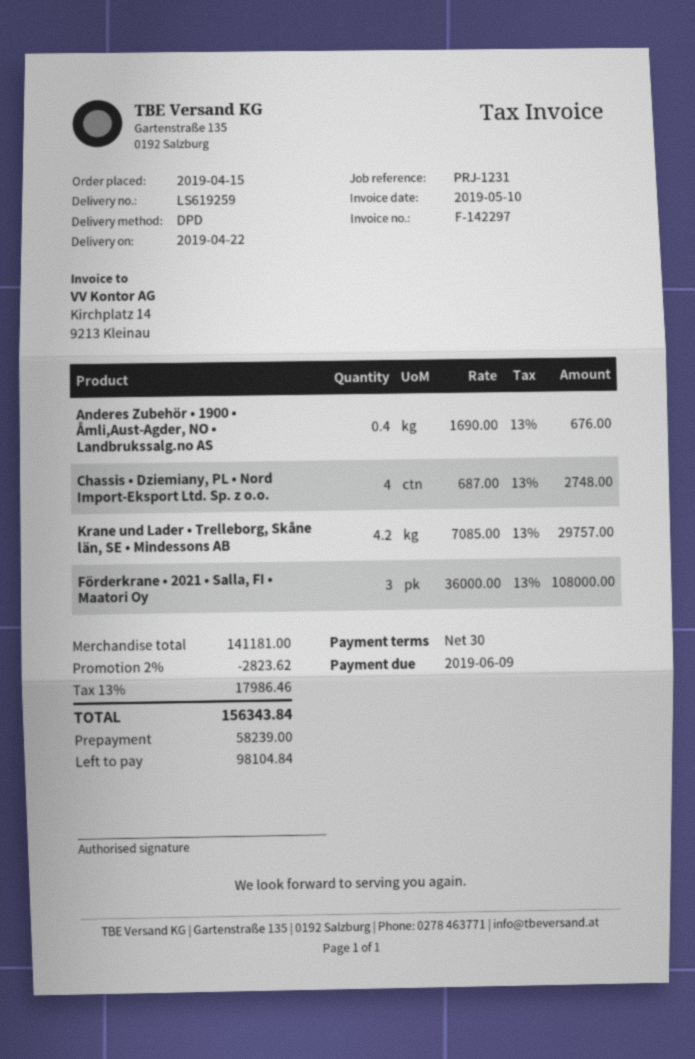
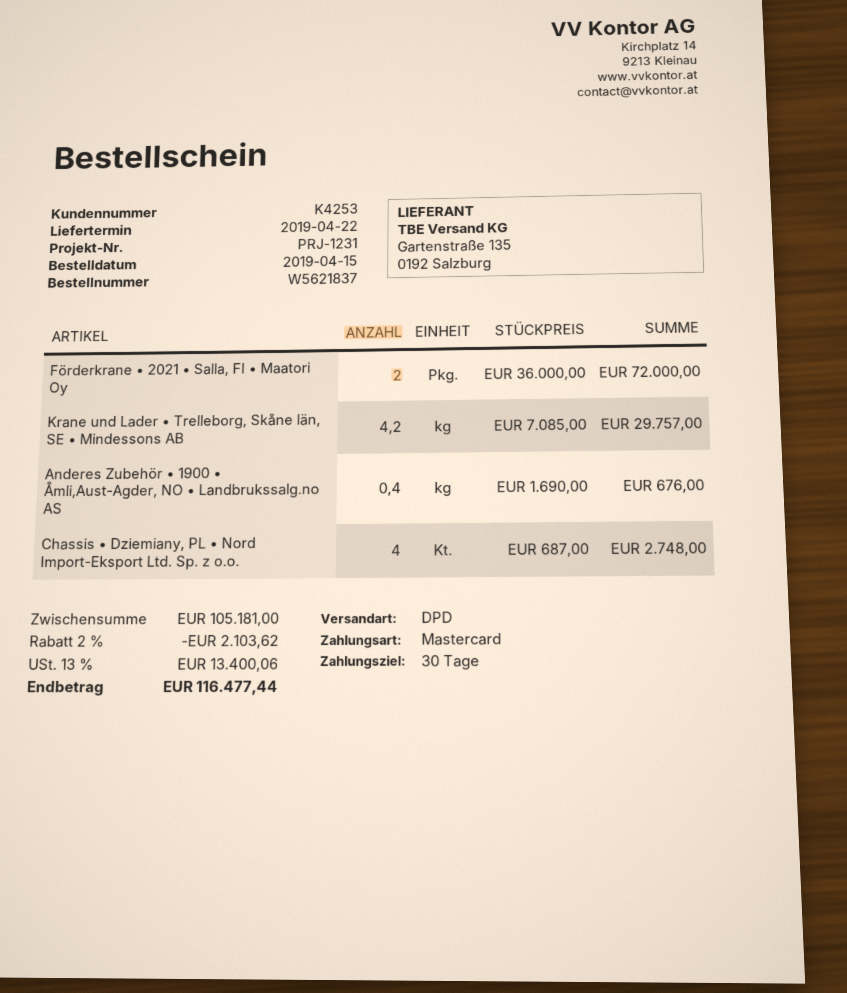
Förderkrane • 2021 • Salla, FI • Maatori Oy: 3 x 36000.00 = 108000.00 -> 2 x 36000.00 = 72000.00
subtotal: 141181.00 -> 105181.00
discount: 2% = 2823.62 -> 2% = 2103.62
tax: 13% = 17986.46 -> 13% = 13400.06
total: 156343.84 -> 116477.44

